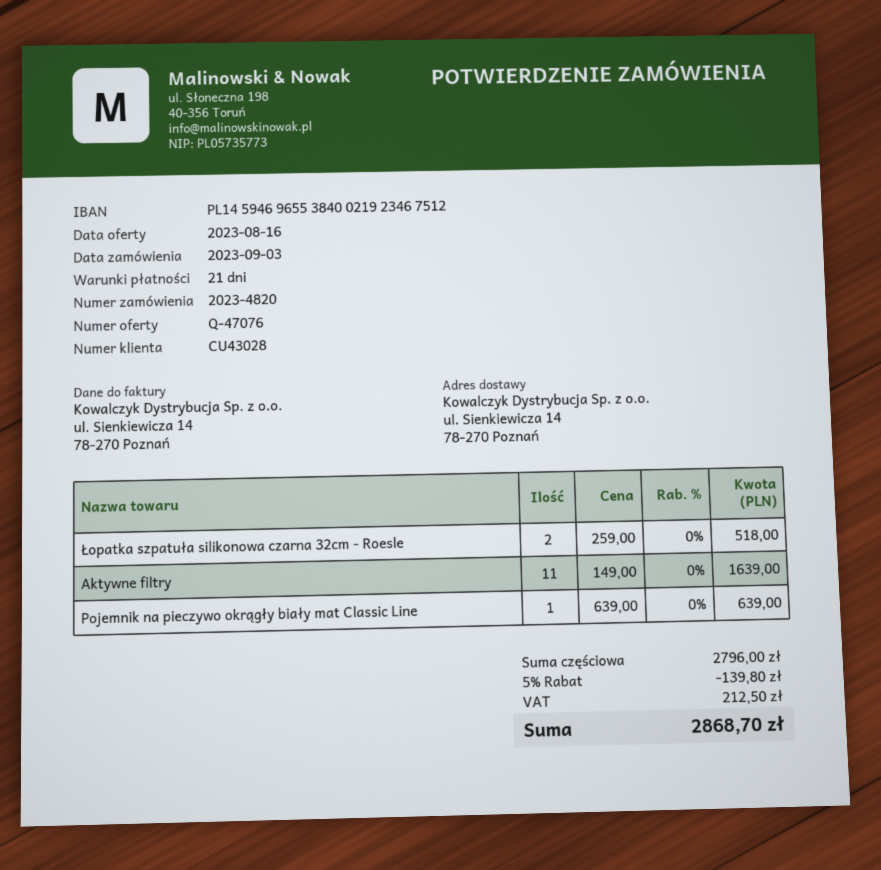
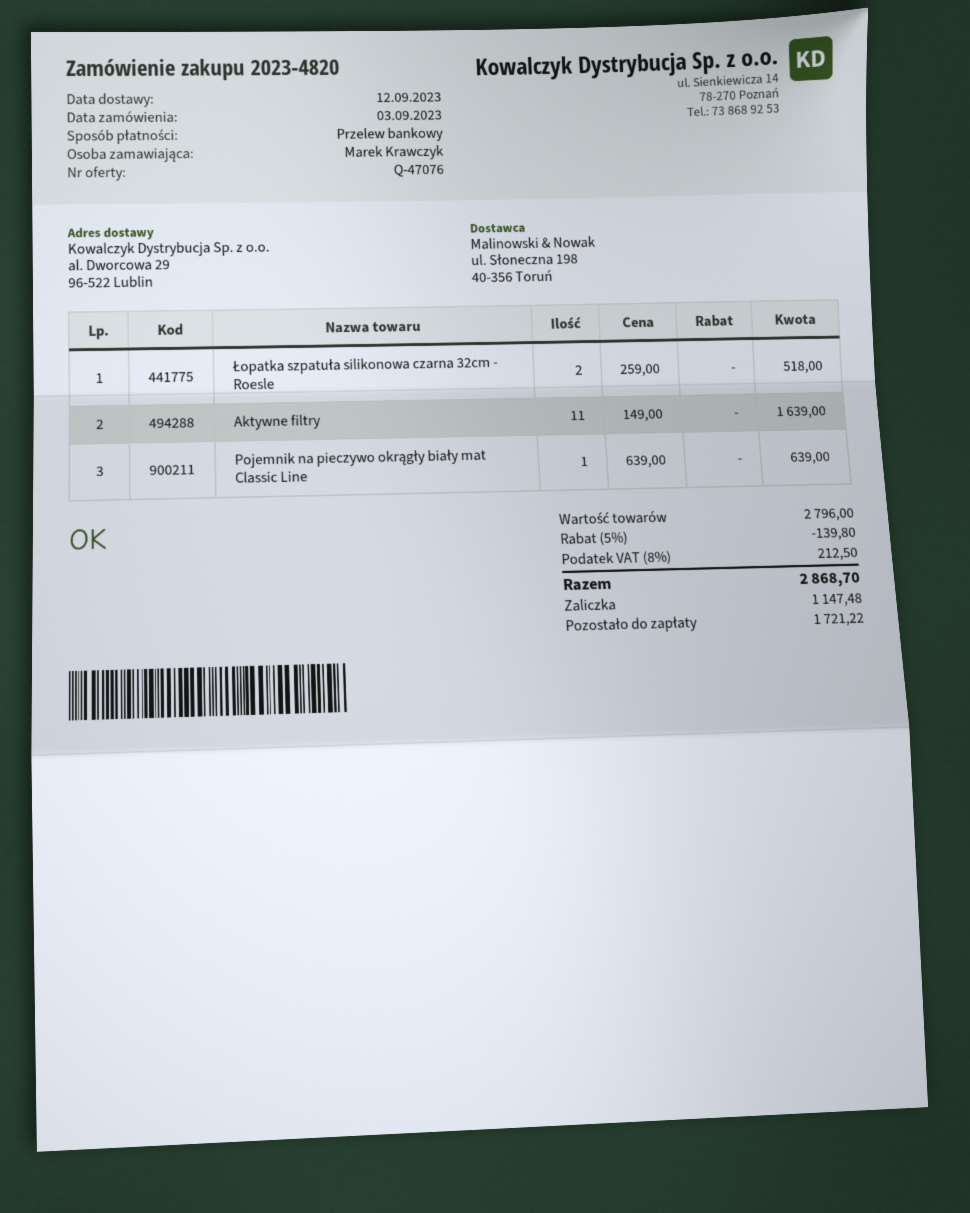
ship to: ul. Sienkiewicza 14, 78-270 Poznań -> al. Dworcowa 29, 96-522 Lublin

